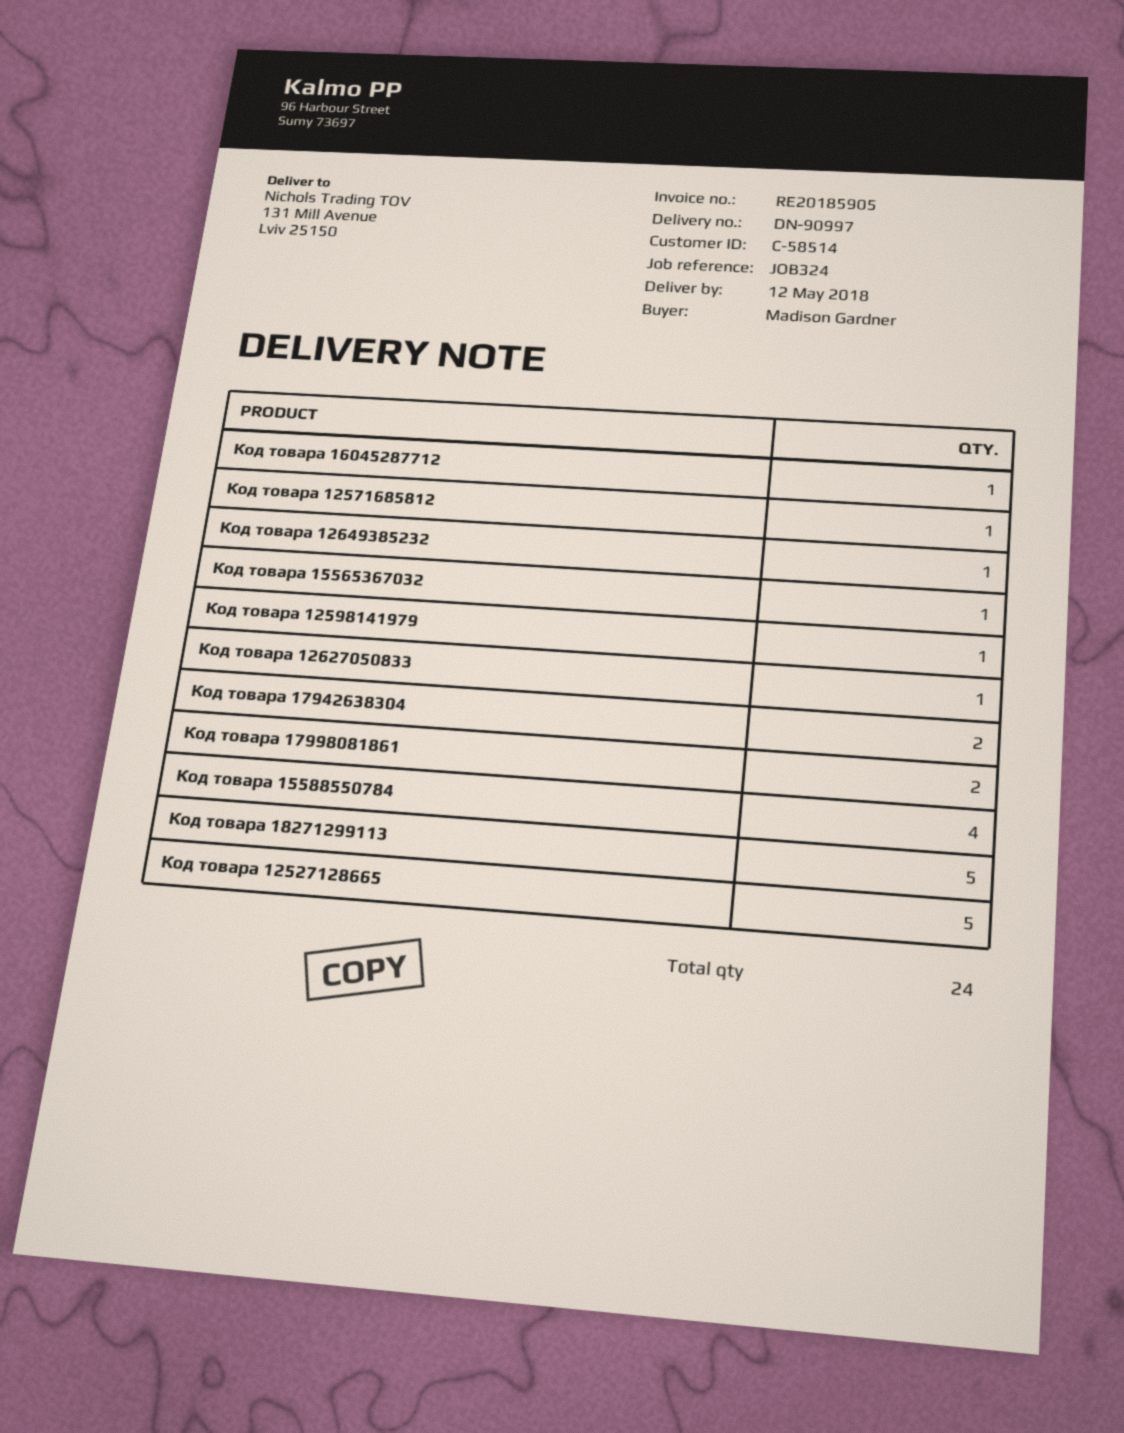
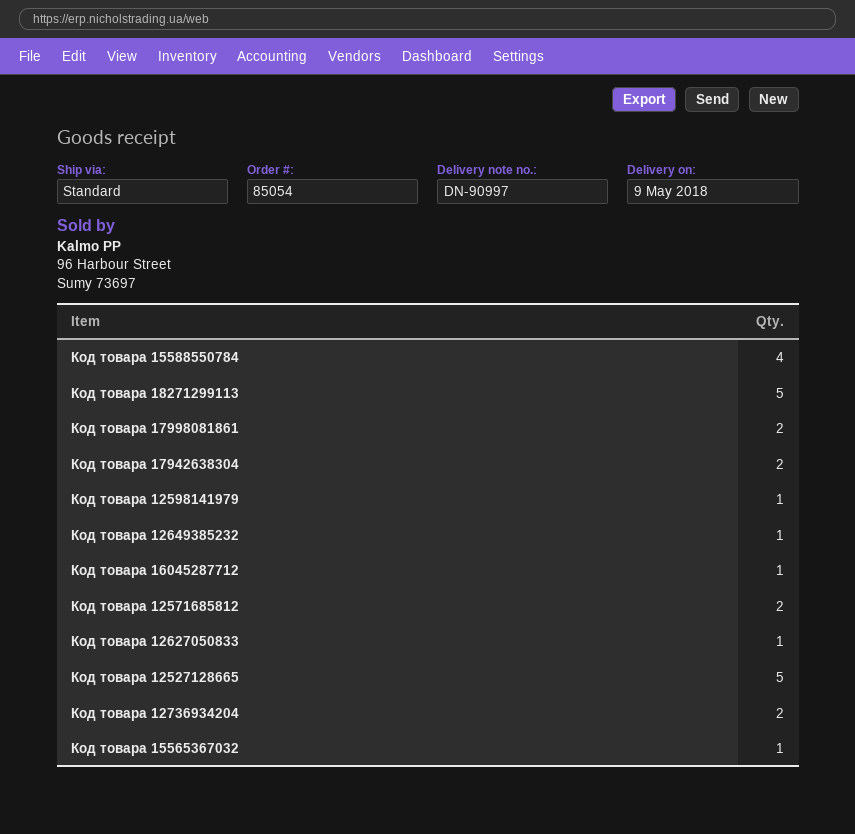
delivery date: 2018-05-12 -> 2018-05-09
Код товара 12571685812: 1 -> 2
Код товара 12736934204: none -> 2

